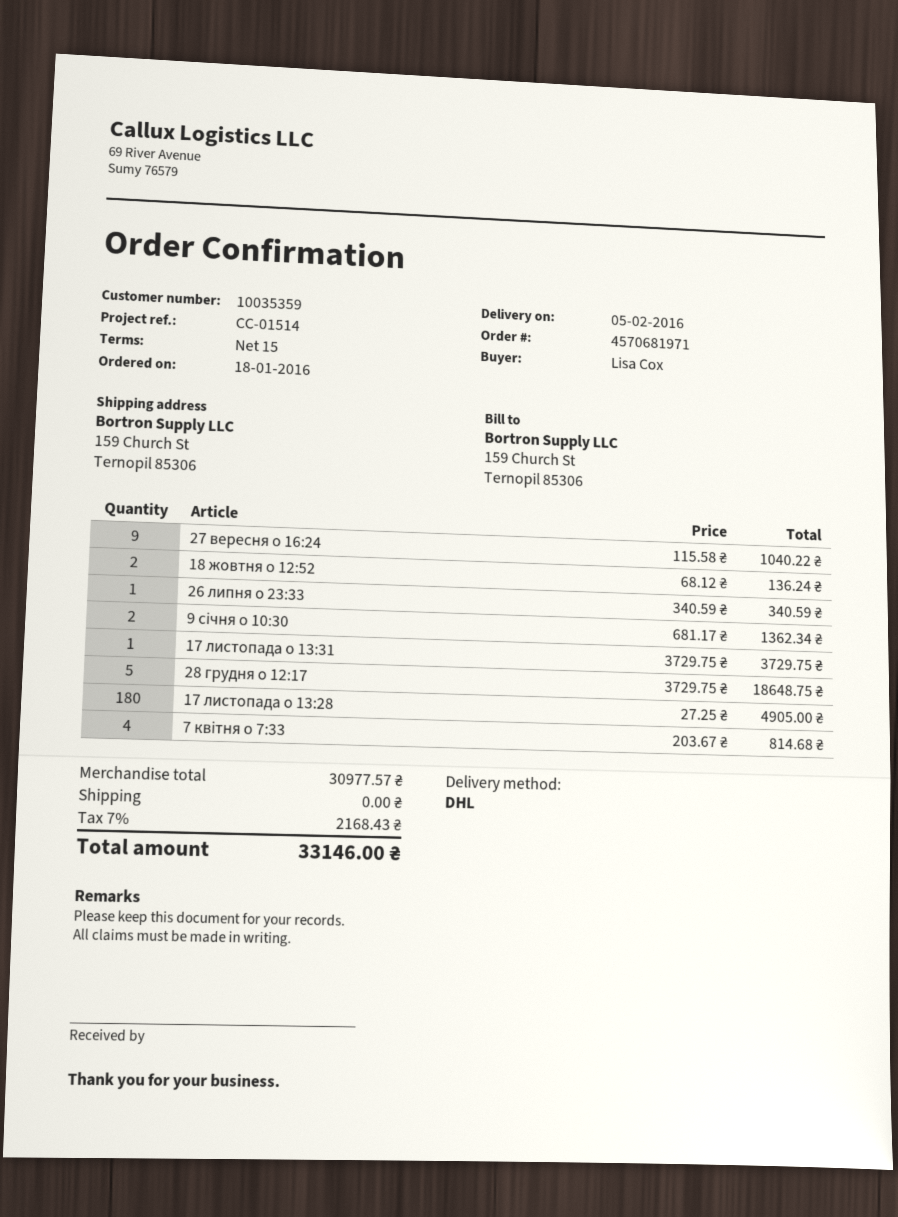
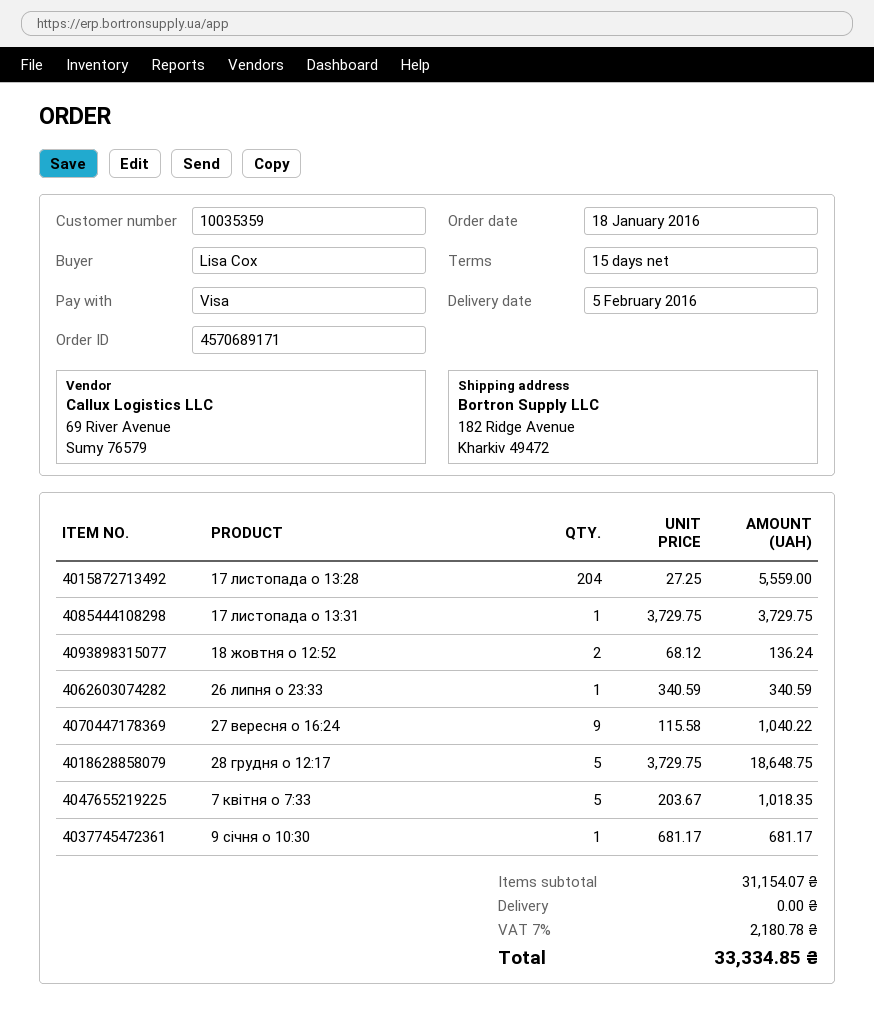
order number: 4570681971 -> 4570689171
ship to: 159 Church St, Ternopil 85306 -> 182 Ridge Avenue, Kharkiv 49472
9 січня о 10:30: 2 x 681.17 = 1362.34 -> 1 x 681.17 = 681.17
17 листопада о 13:28: 180 x 27.25 = 4905.00 -> 204 x 27.25 = 5559.00
7 квітня о 7:33: 4 x 203.67 = 814.68 -> 5 x 203.67 = 1018.35
subtotal: 30977.57 -> 31154.07
tax: 7% = 2168.43 -> 7% = 2180.78
total: 33146.00 -> 33334.85

